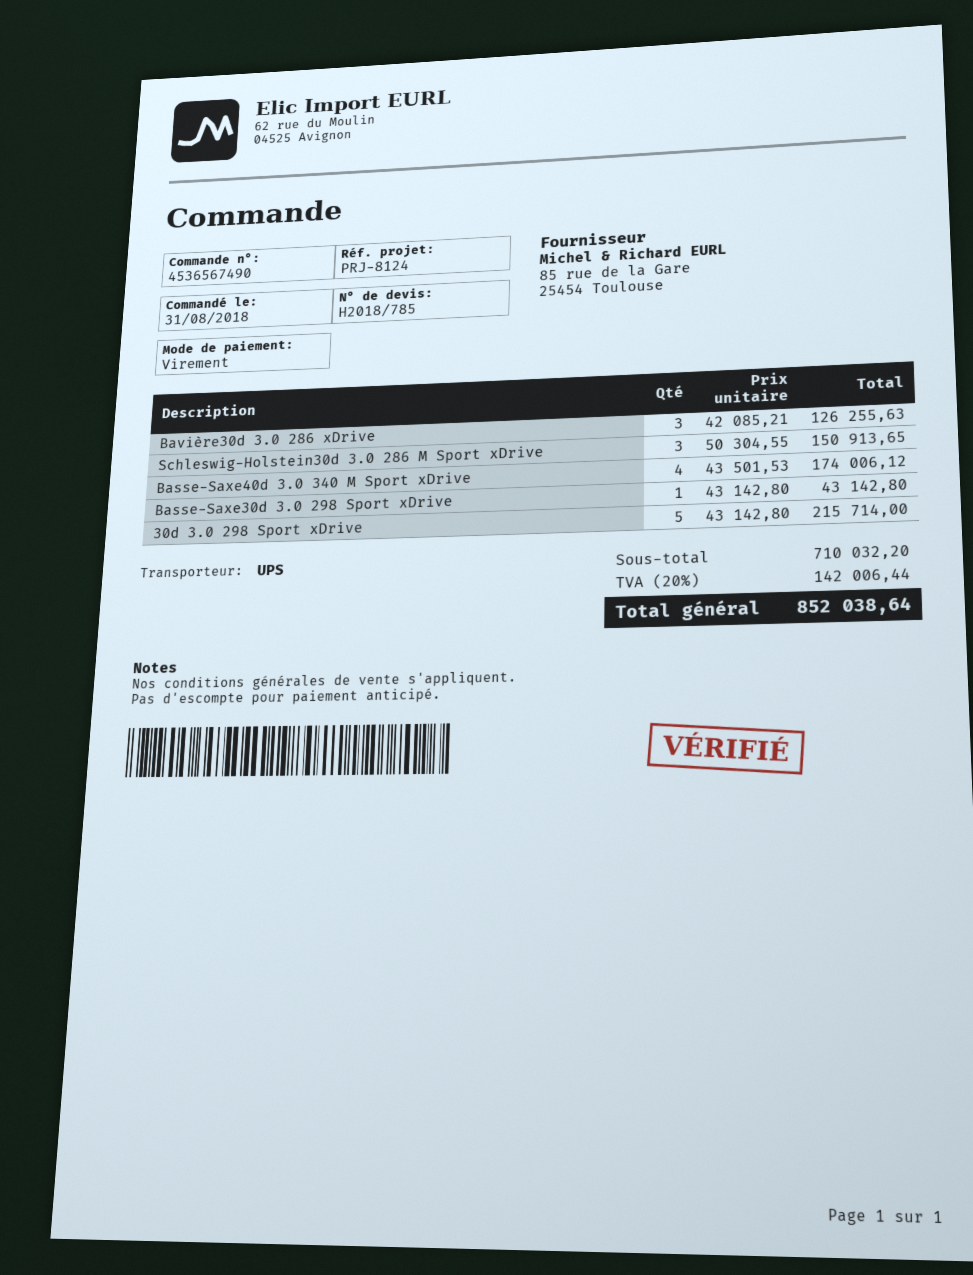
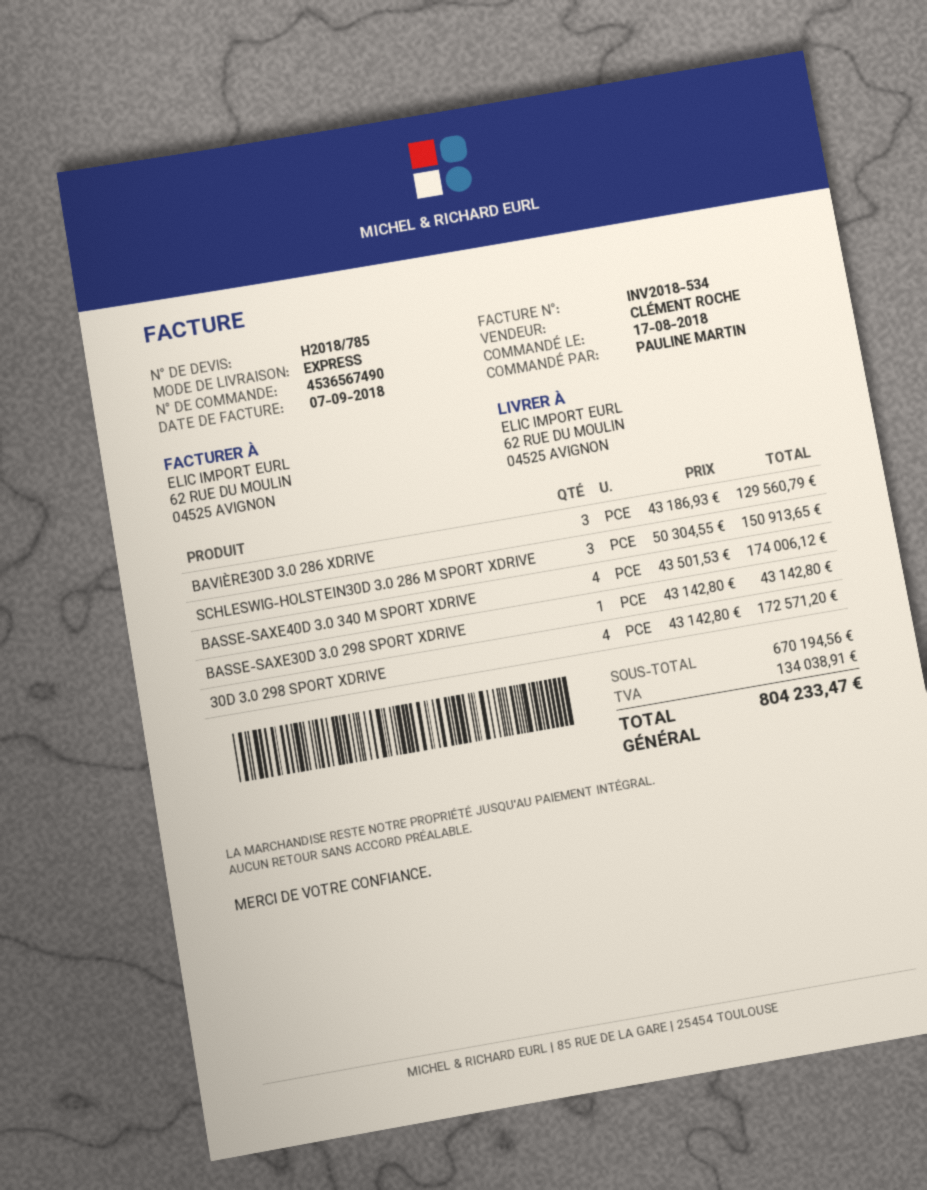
order date: 2018-08-31 -> 2018-08-17
shipping method: UPS -> express
Bavière30d 3.0 286 xDrive: 3 x 42085.21 = 126255.63 -> 3 x 43186.93 = 129560.79
30d 3.0 298 Sport xDrive: 5 x 43142.80 = 215714.00 -> 4 x 43142.80 = 172571.20
subtotal: 710032.20 -> 670194.56
tax: 142006.44 -> 134038.91
total: 852038.64 -> 804233.47

